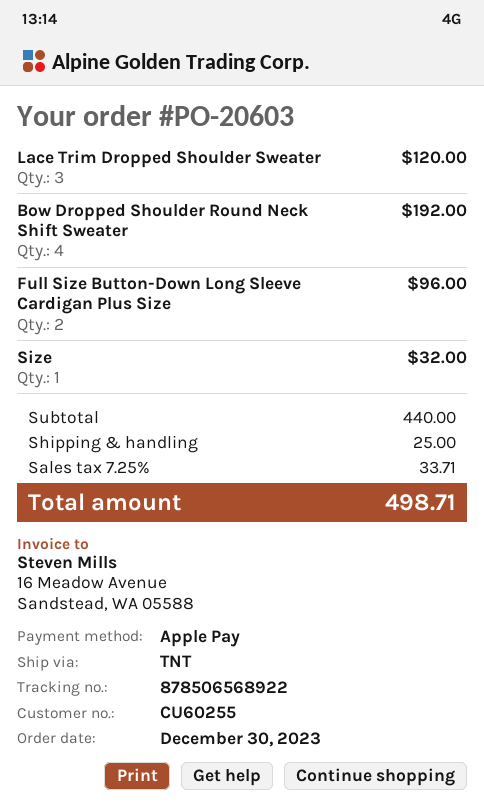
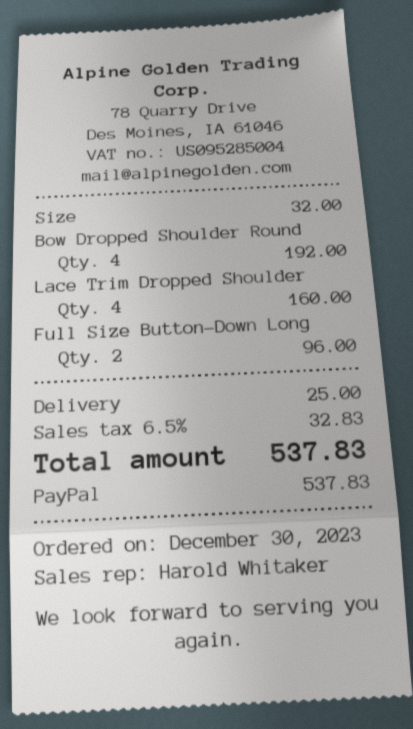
payment method: Apple Pay -> PayPal
Lace Trim Dropped Shoulder Sweater: 3 for 120.00 -> 4 for 160.00
tax: 7.25% = 33.71 -> 6.5% = 32.83
total: 498.71 -> 537.83

